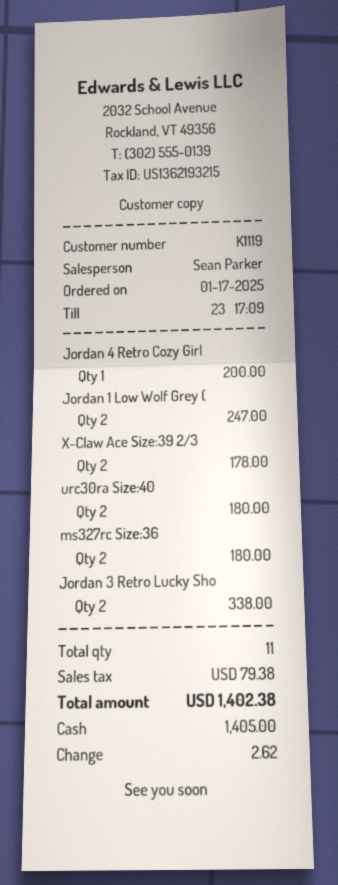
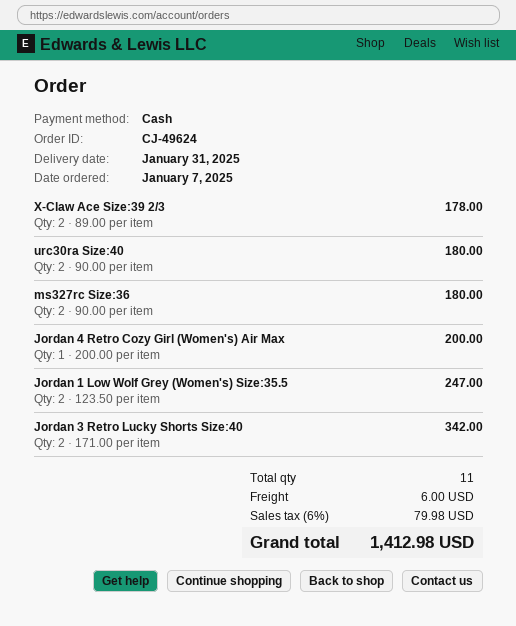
order date: 2025-01-17 -> 2025-01-07
Jordan 3 Retro Lucky Sho: 2 for 338.00 -> 2 for 342.00
shipping: none -> 6.00
tax: 79.38 -> 79.98
total: 1402.38 -> 1412.98

